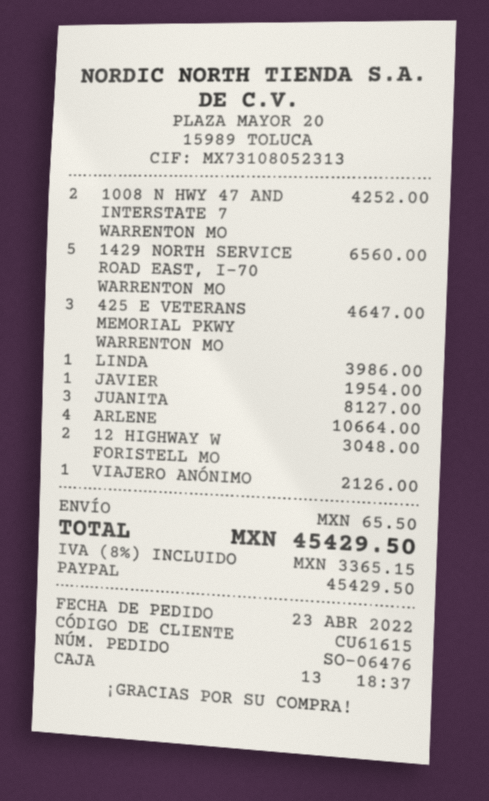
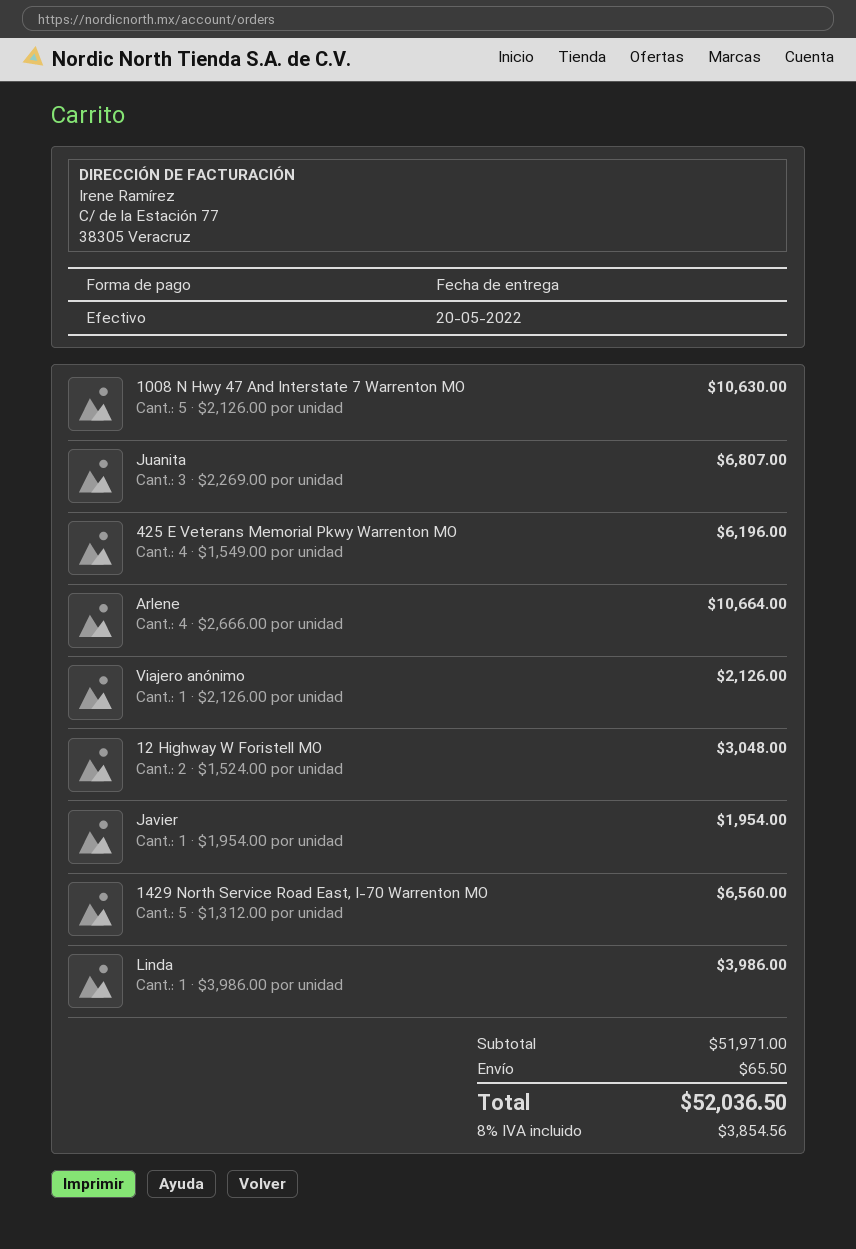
payment method: PayPal -> cash
1008 N HWY 47 AND INTERSTATE 7 WARRENTON MO: 2 for 4252.00 -> 5 for 10630.00
425 E VETERANS MEMORIAL PKWY WARRENTON MO: 3 for 4647.00 -> 4 for 6196.00
JUANITA: 3 for 8127.00 -> 3 for 6807.00
tax: 8% = 3365.15 -> 8% = 3854.56
total: 45429.50 -> 52036.50

